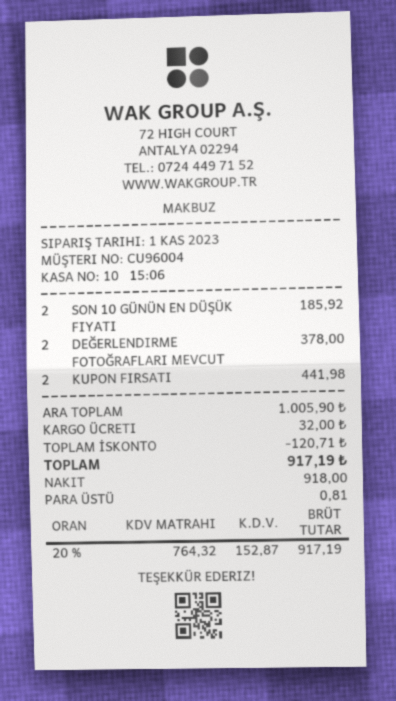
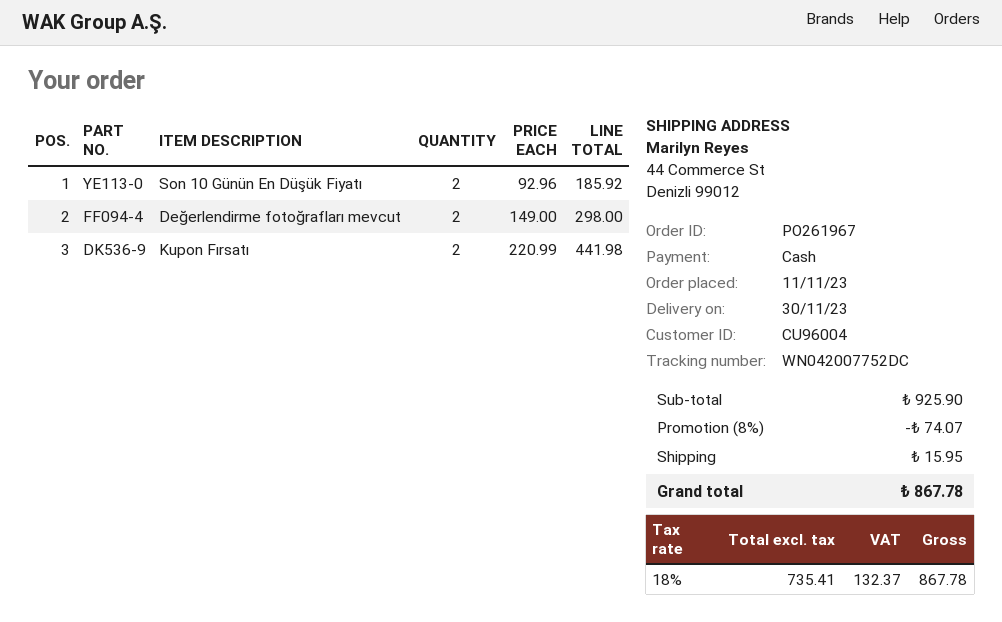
order date: 2023-11-01 -> 2023-11-11
DEĞERLENDIRME FOTOĞRAFLARI MEVCUT: 2 for 378.00 -> 2 for 298.00
subtotal: 1005.90 -> 925.90
discount: 120.71 -> 74.07
shipping: 32.00 -> 15.95
net: 764.32 -> 735.41
tax: 20% = 152.87 -> 18% = 132.37
total: 917.19 -> 867.78

